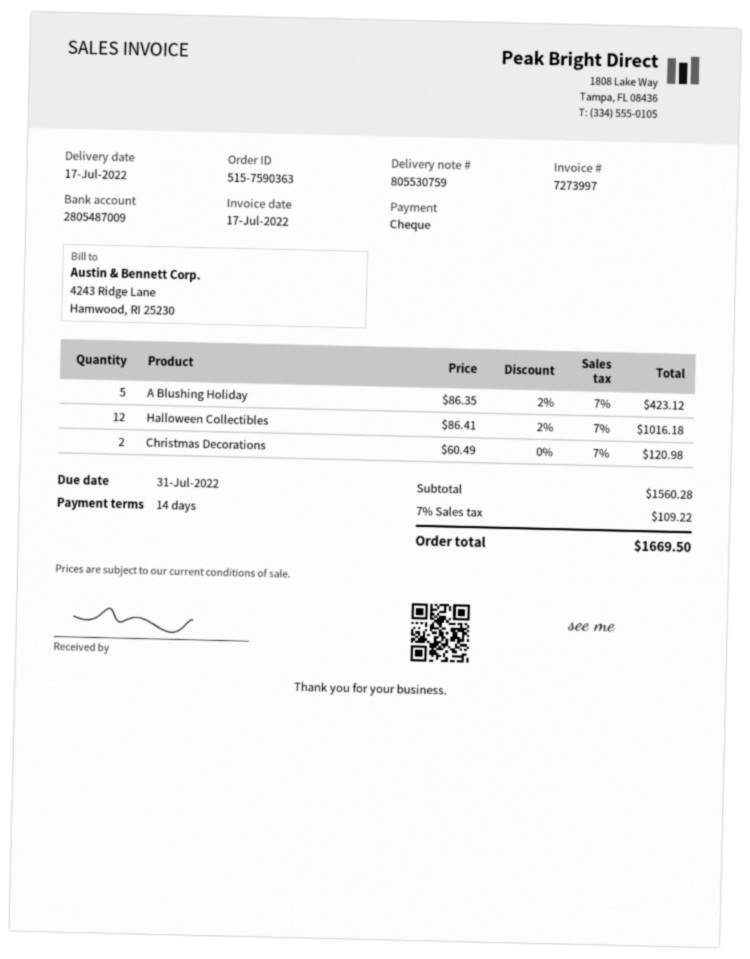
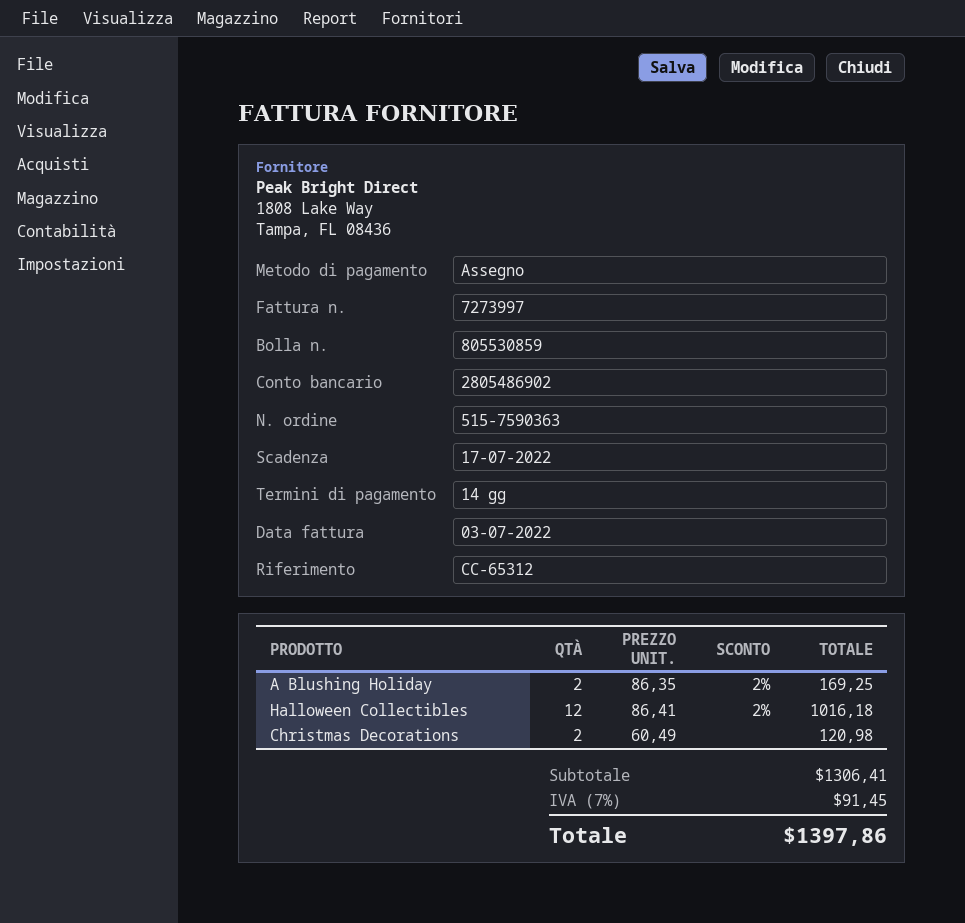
delivery note number: 805530759 -> 805530859
invoice date: 2022-07-17 -> 2022-07-03
due date: 2022-07-31 -> 2022-07-17
bank account: 2805487009 -> 2805486902
A Blushing Holiday: 5 x 86.35 - 2% = 423.12 -> 2 x 86.35 - 2% = 169.25
subtotal: 1560.28 -> 1306.41
tax: 7% = 109.22 -> 7% = 91.45
total: 1669.50 -> 1397.86

